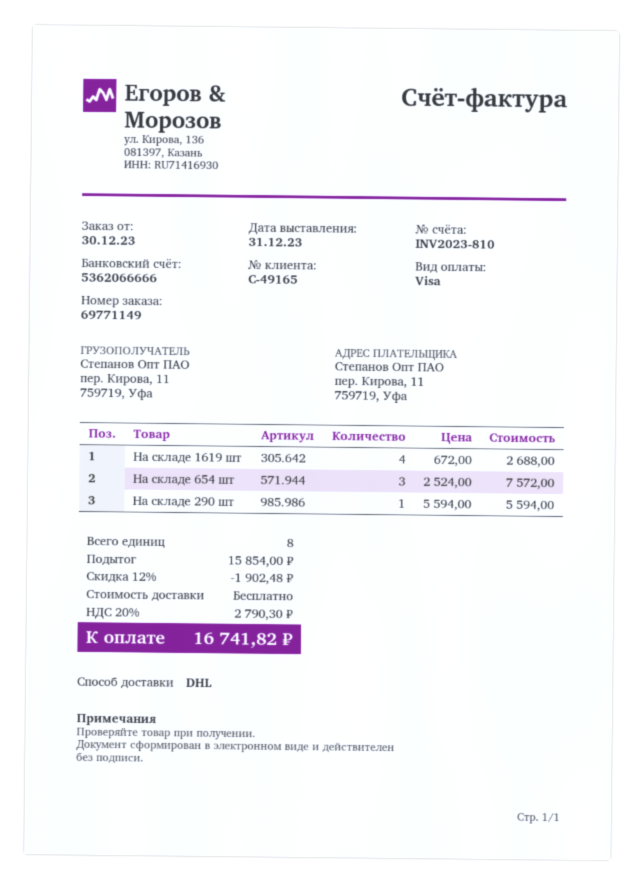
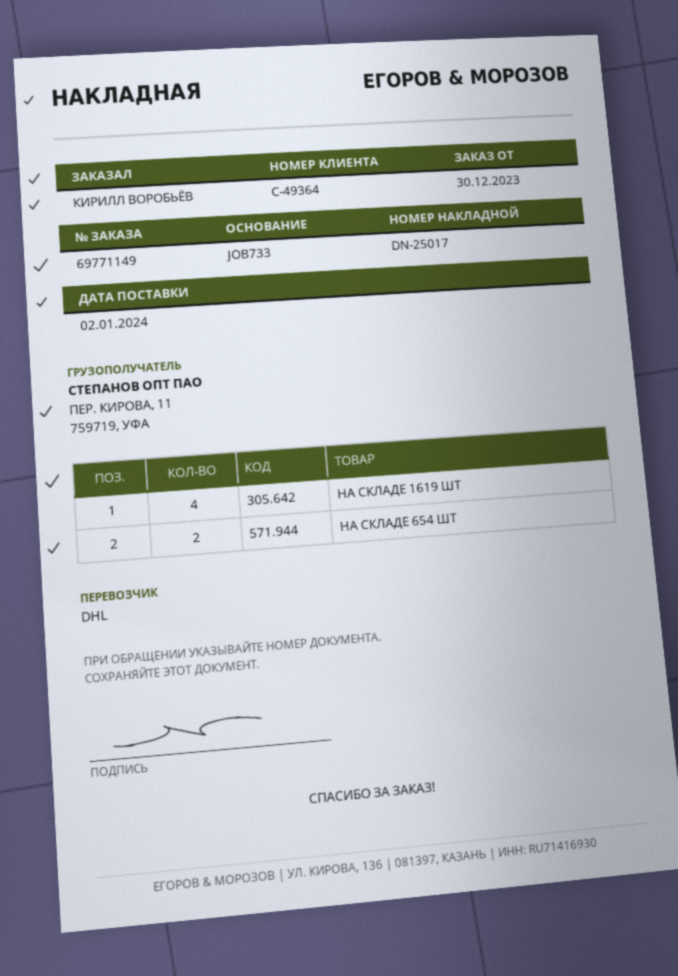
customer number: C-49165 -> C-49364
На складе 654 шт: 3 -> 2
На складе 290 шт: 1 -> none

